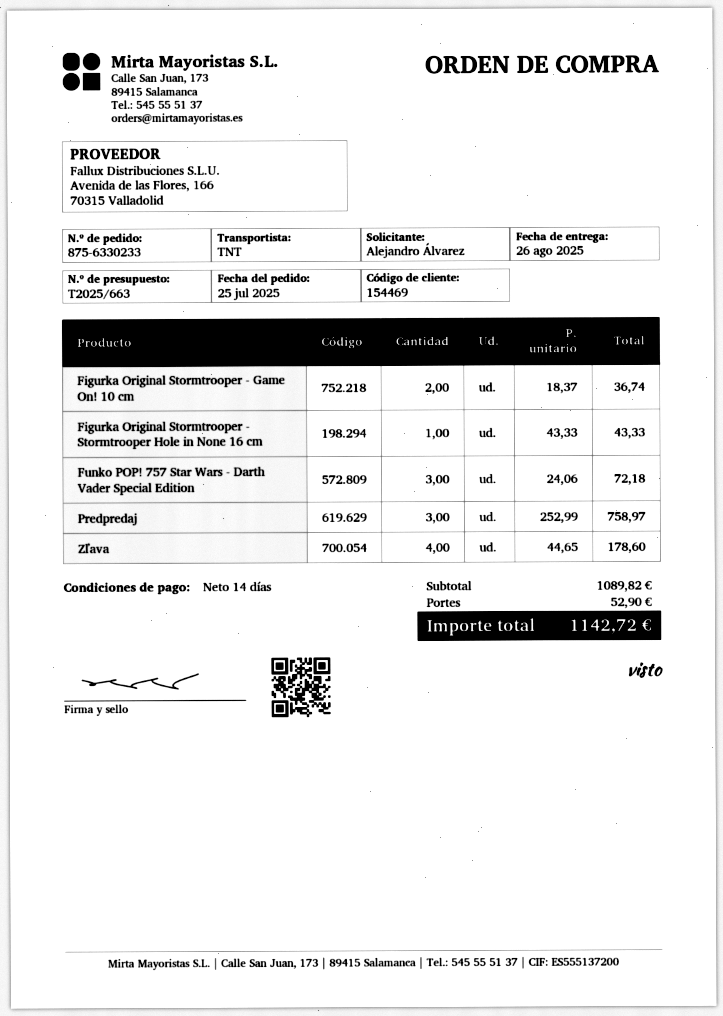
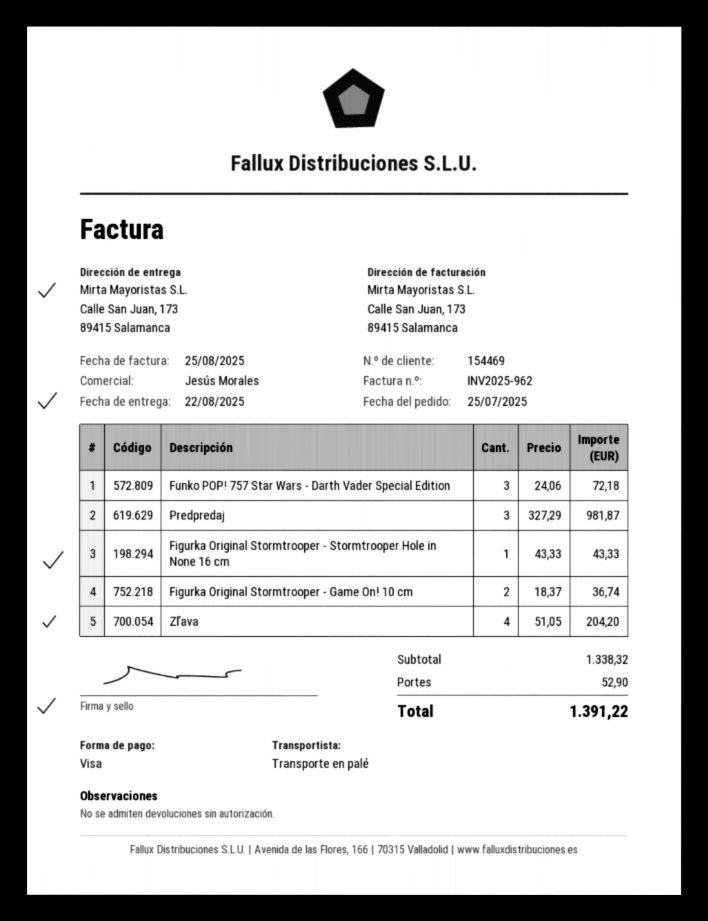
delivery date: 2025-08-26 -> 2025-08-22
shipping method: TNT -> pallet freight
Predpredaj: 3 x 252.99 = 758.97 -> 3 x 327.29 = 981.87
Zľava: 4 x 44.65 = 178.60 -> 4 x 51.05 = 204.20
subtotal: 1089.82 -> 1338.32
total: 1142.72 -> 1391.22

